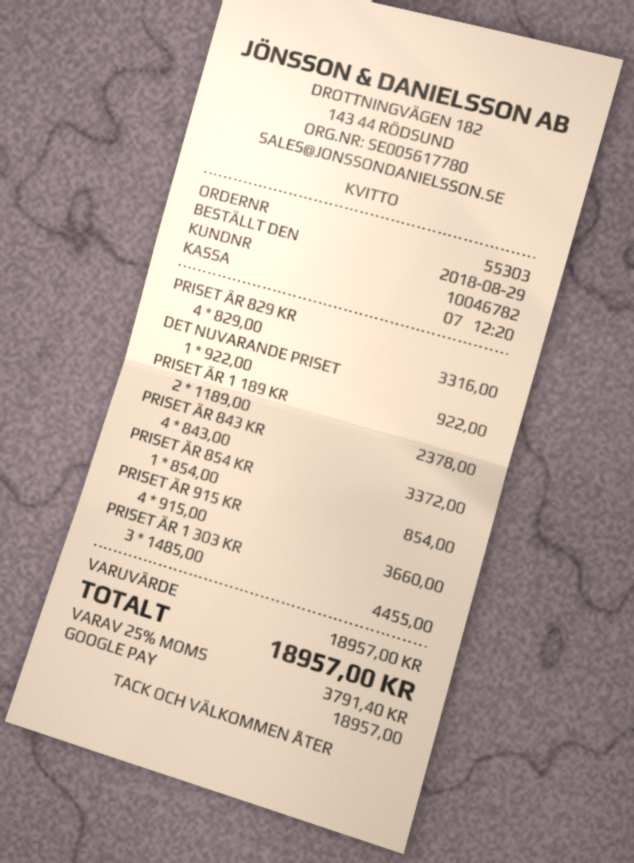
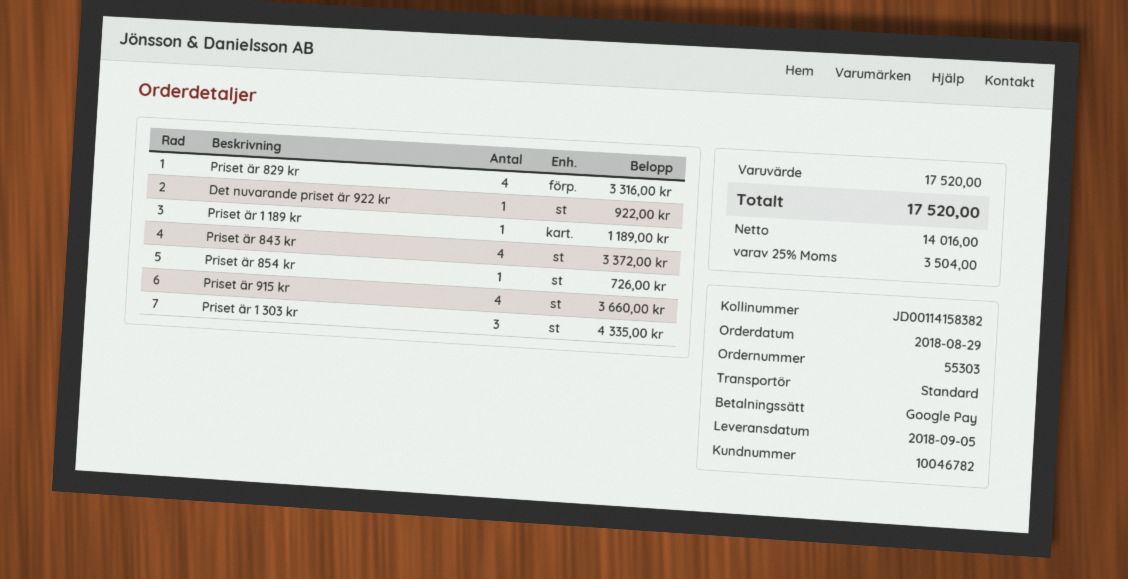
PRISET ÄR 1 189 KR: 2 for 2378.00 -> 1 for 1189.00
PRISET ÄR 854 KR: 1 for 854.00 -> 1 for 726.00
PRISET ÄR 1 303 KR: 3 for 4455.00 -> 3 for 4335.00
subtotal: 18957.00 -> 17520.00
tax: 25% = 3791.40 -> 25% = 3504.00
total: 18957.00 -> 17520.00

